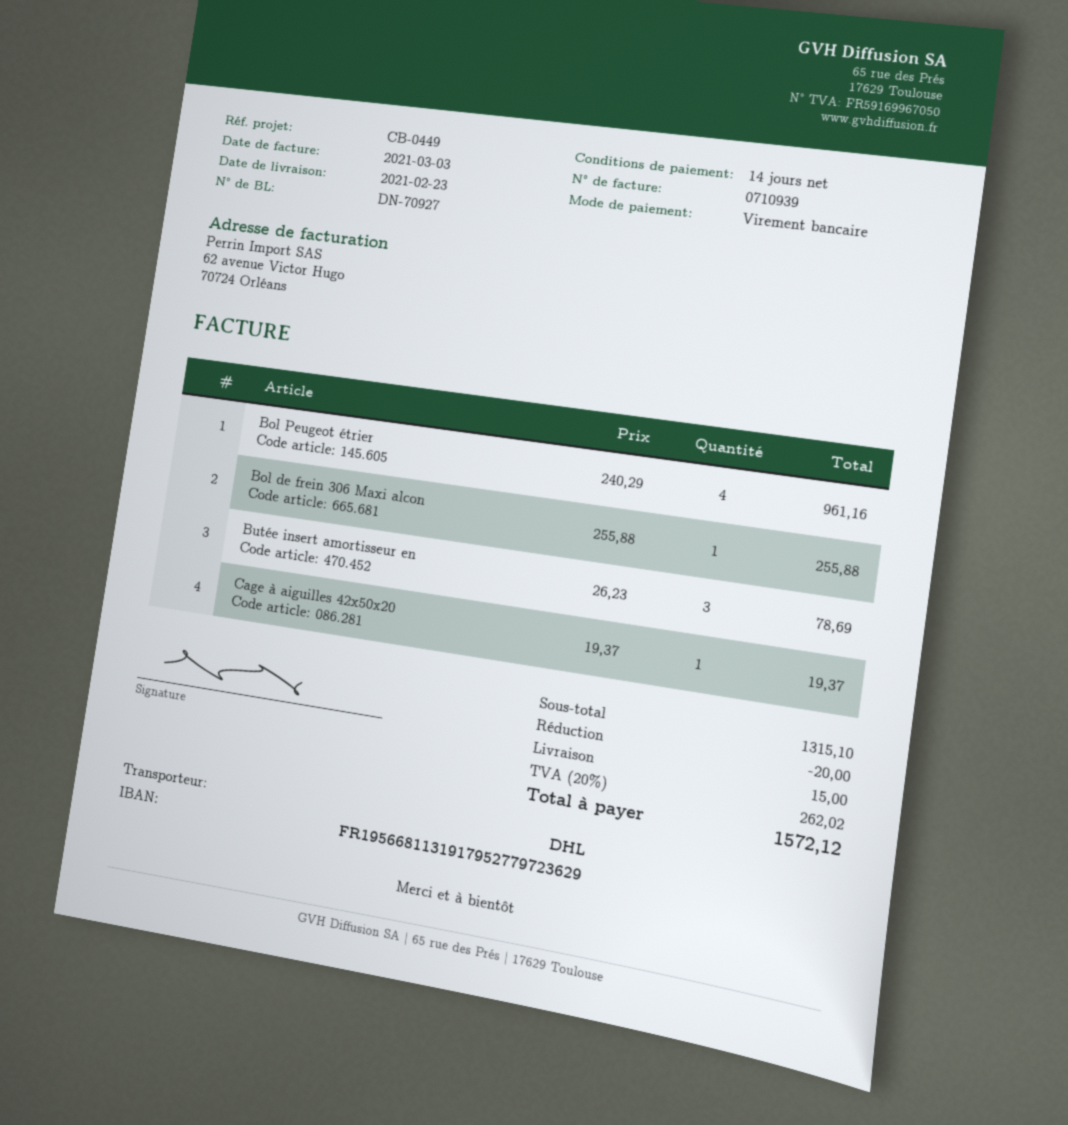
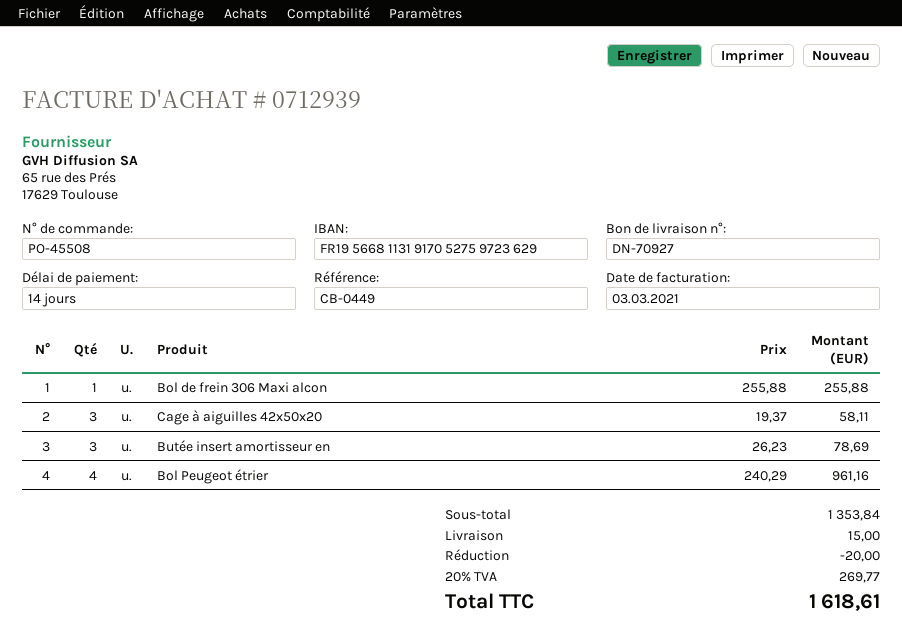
invoice number: 0710939 -> 0712939
bank account: FR1956681131917952779723629 -> FR1956681131917052759723629
Cage à aiguilles 42x50x20: 1 x 19.37 = 19.37 -> 3 x 19.37 = 58.11
subtotal: 1315.10 -> 1353.84
tax: 20% = 262.02 -> 20% = 269.77
total: 1572.12 -> 1618.61

